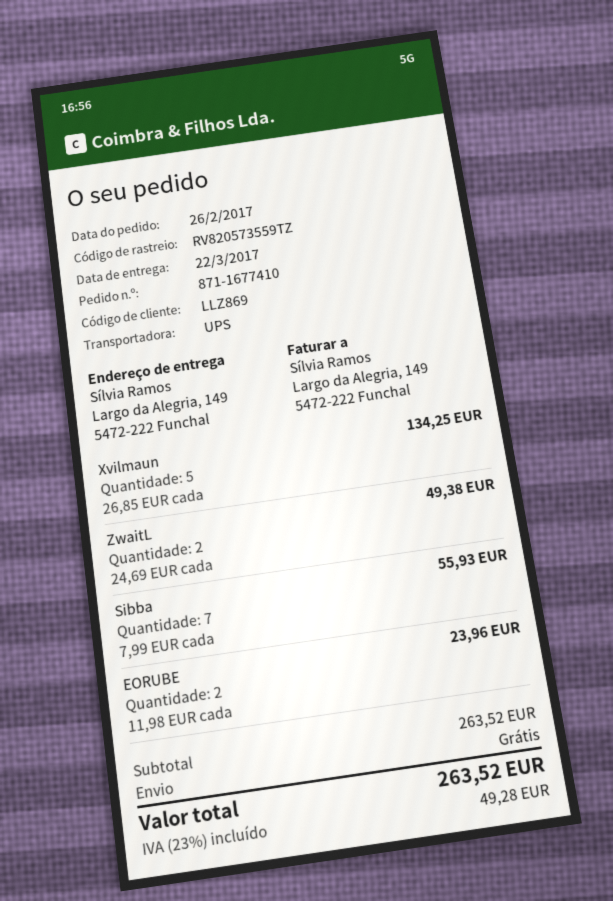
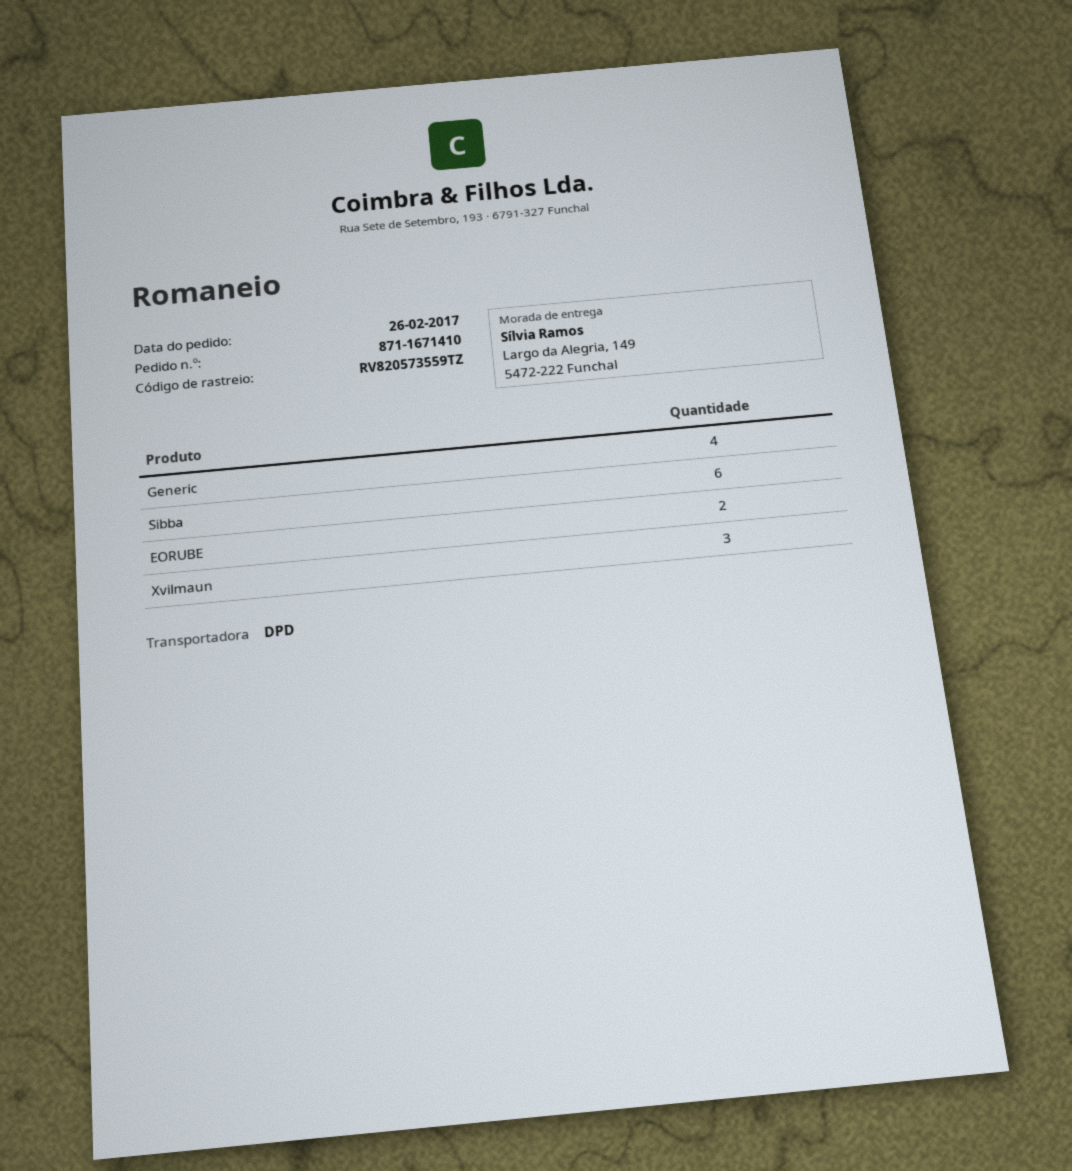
order number: 871-1677410 -> 871-1671410
shipping method: UPS -> DPD
Xvilmaun: 5 -> 3
ZwaitL: 2 -> none
Sibba: 7 -> 6
Generic: none -> 4

